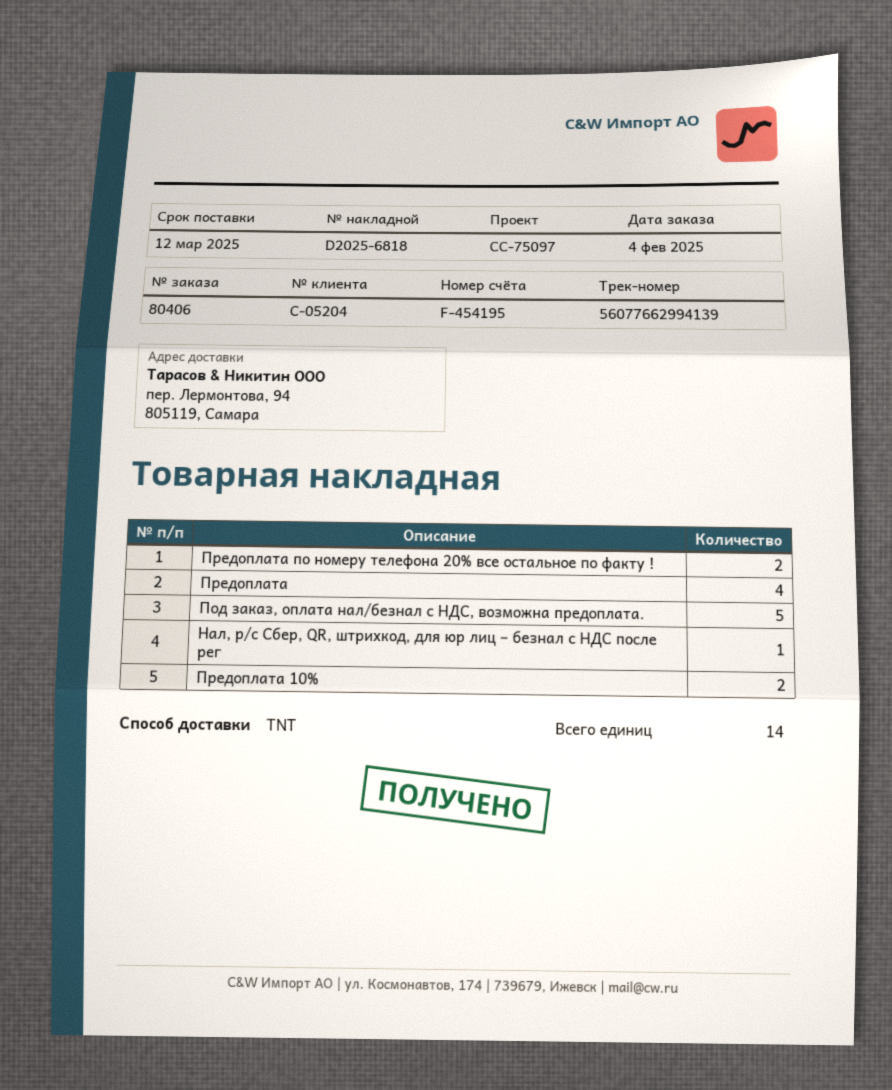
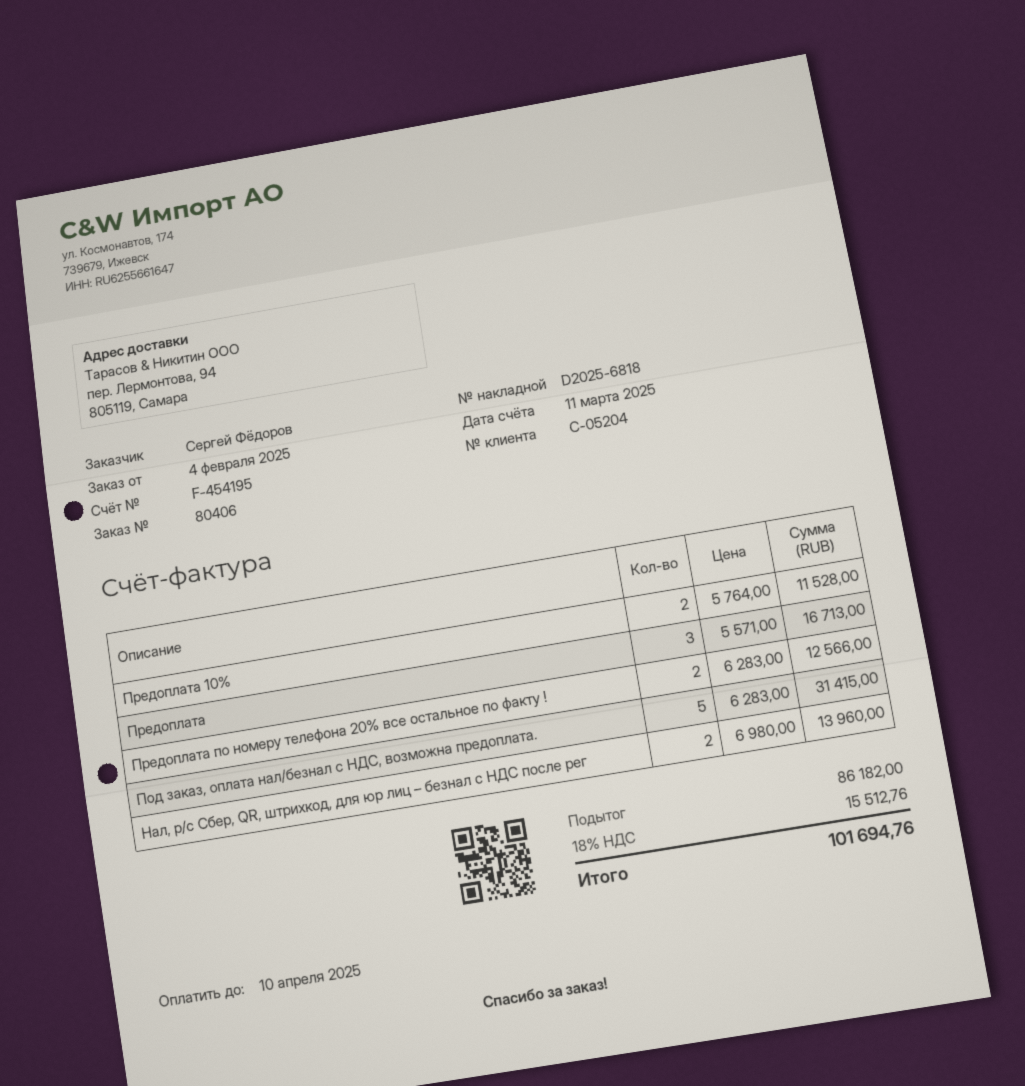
Предоплата: 4 -> 3
Нал, р/с Сбер, QR, штрихкод, для юр лиц – безнал с НДС после рег: 1 -> 2

